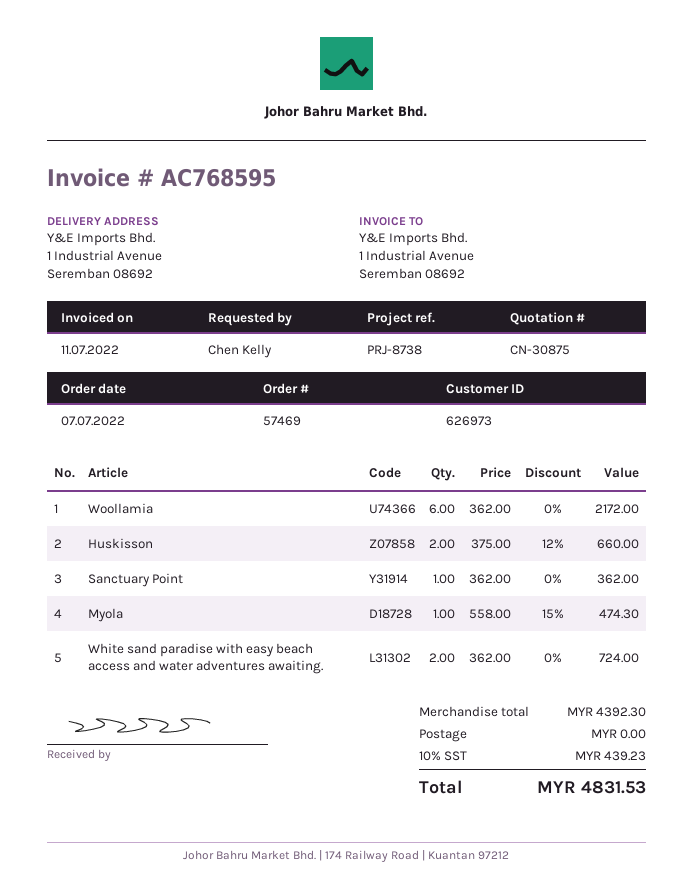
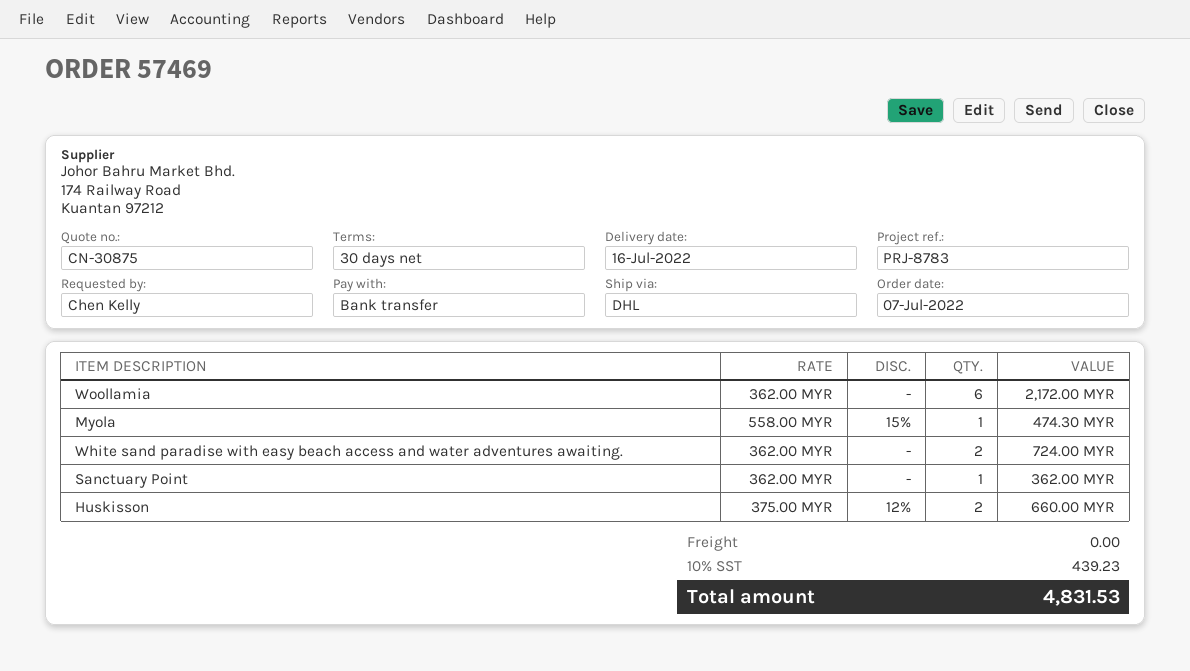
reference: PRJ-8738 -> PRJ-8783

